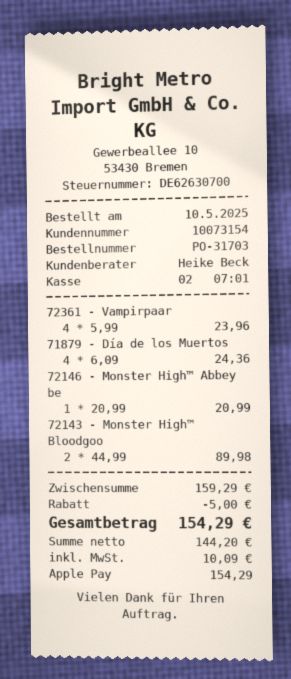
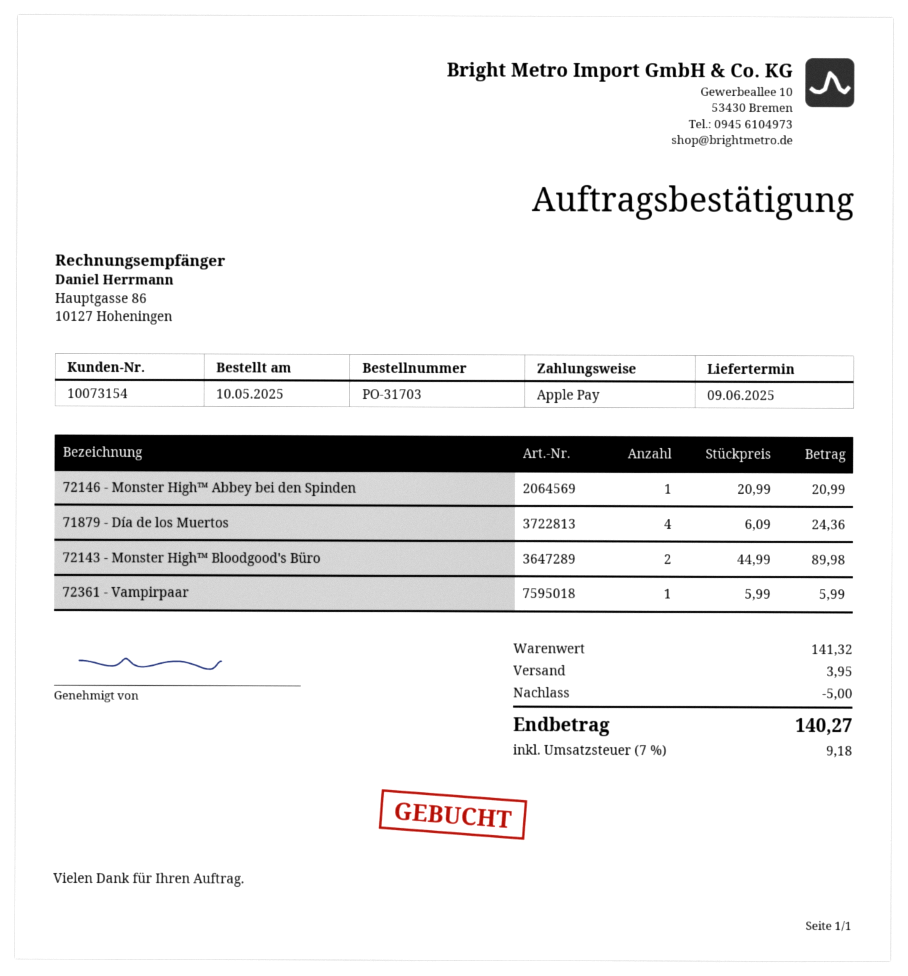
72361 - Vampirpaar: 4 x 5.99 = 23.96 -> 1 x 5.99 = 5.99
subtotal: 159.29 -> 141.32
shipping: none -> 3.95
tax: 10.09 -> 9.18
total: 154.29 -> 140.27

